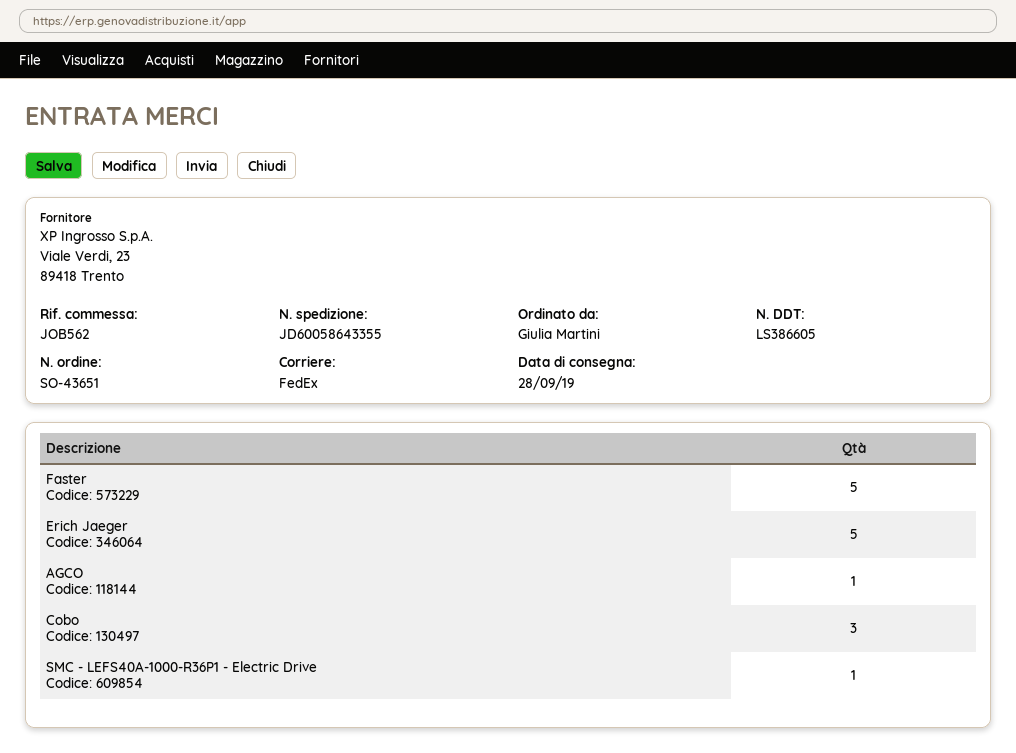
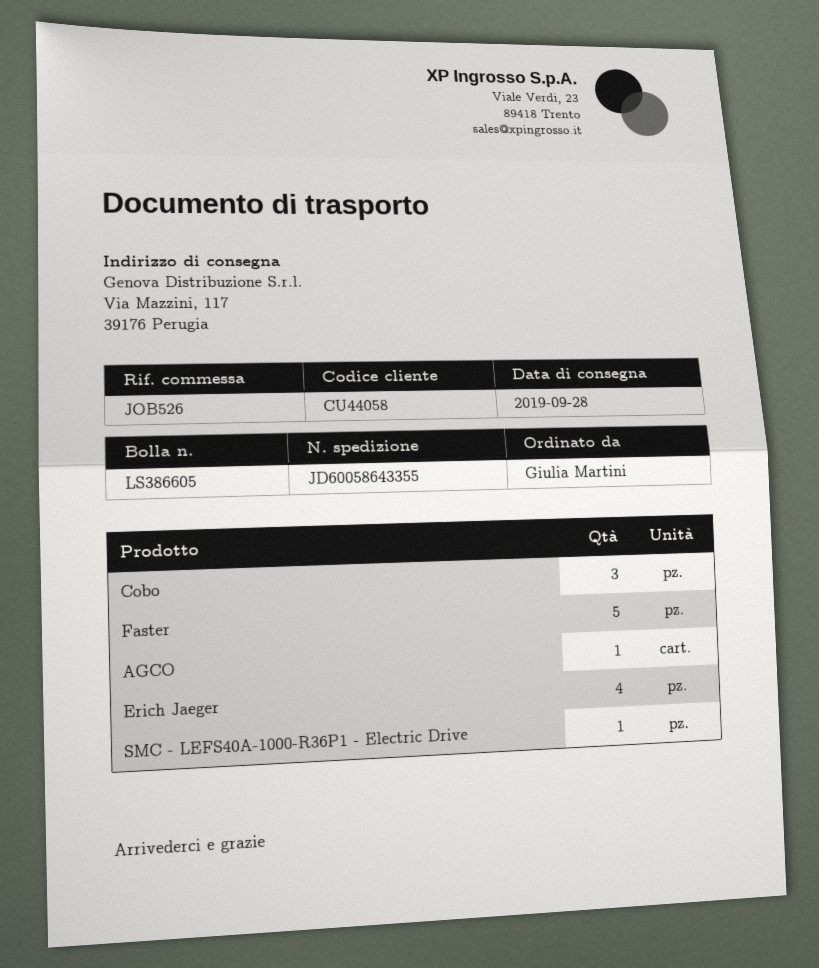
reference: JOB562 -> JOB526
Erich Jaeger: 5 -> 4

